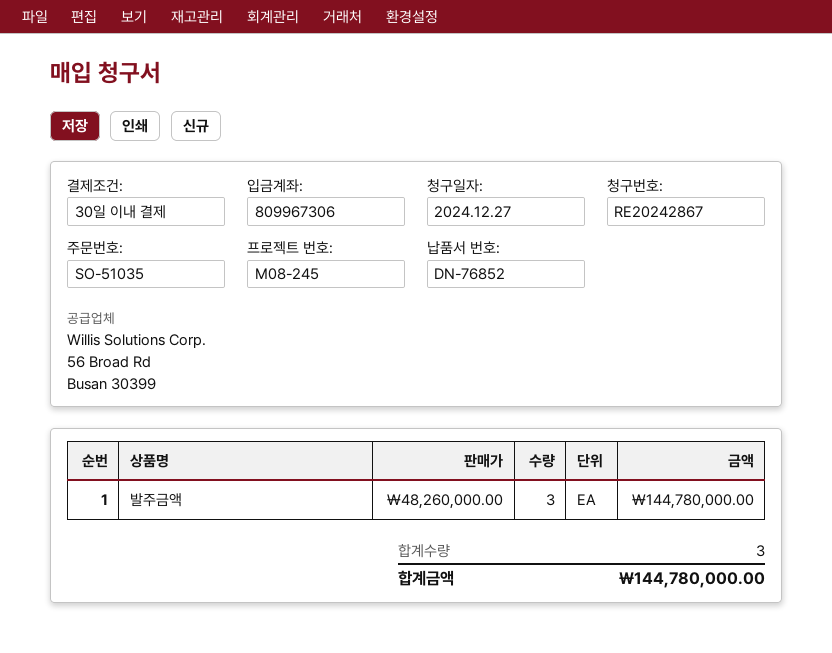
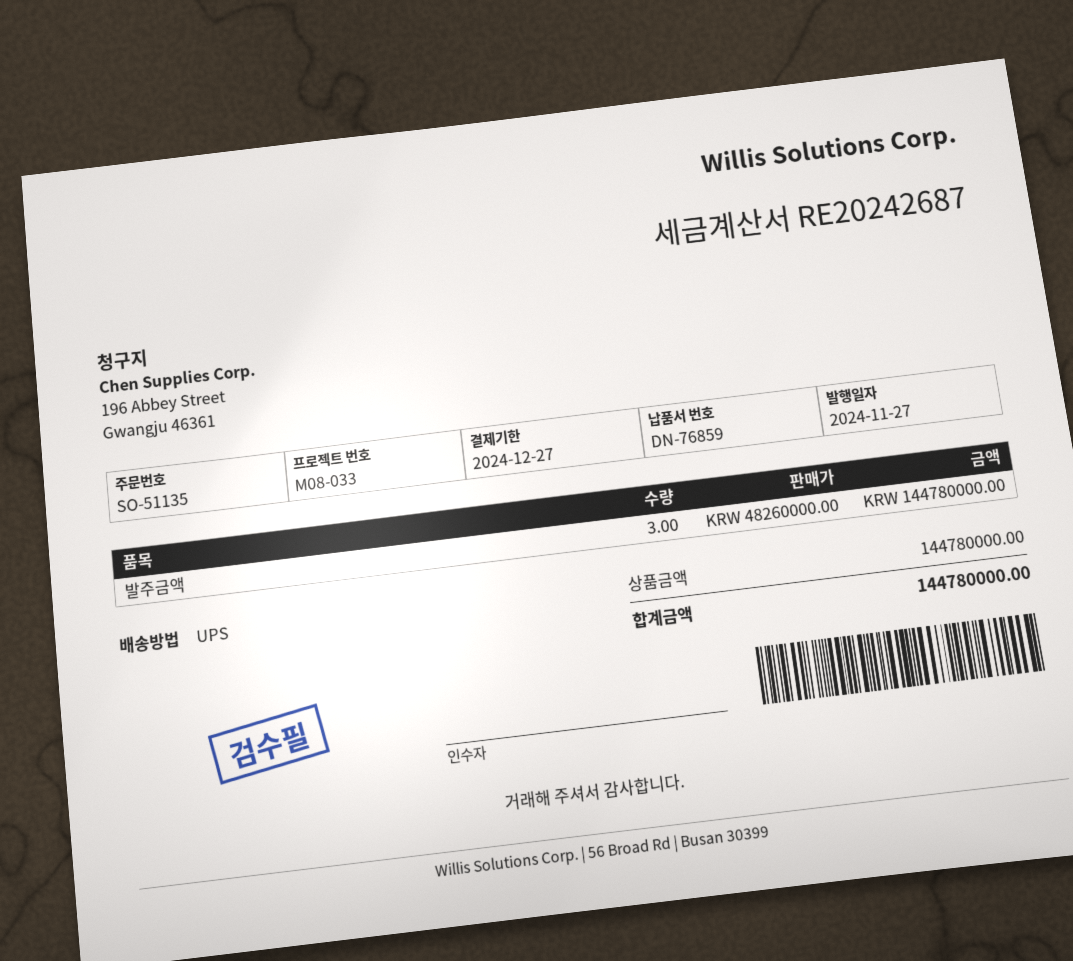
order number: SO-51035 -> SO-51135
delivery note number: DN-76852 -> DN-76859
invoice number: RE20242867 -> RE20242687
invoice date: 2024-12-27 -> 2024-11-27
reference: M08-245 -> M08-033

